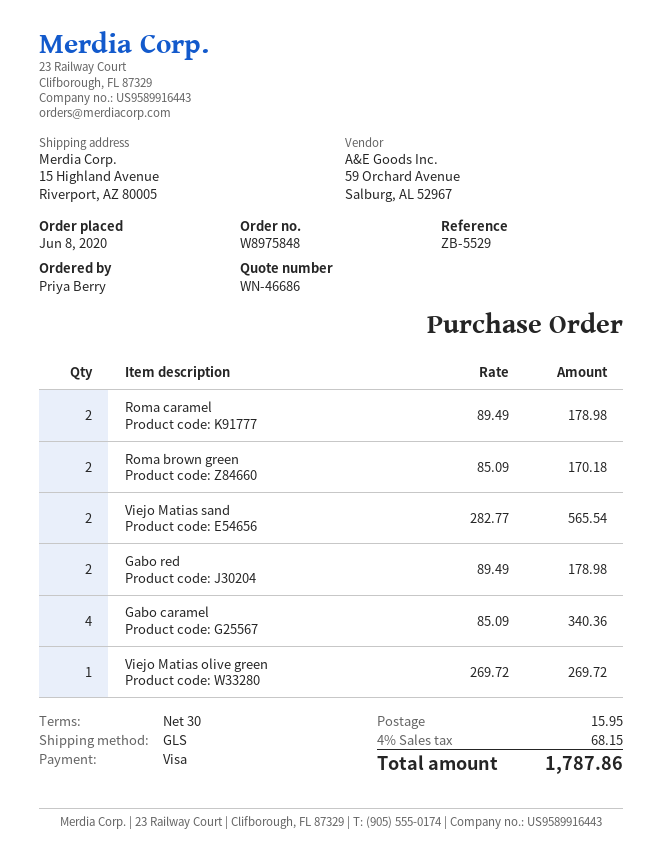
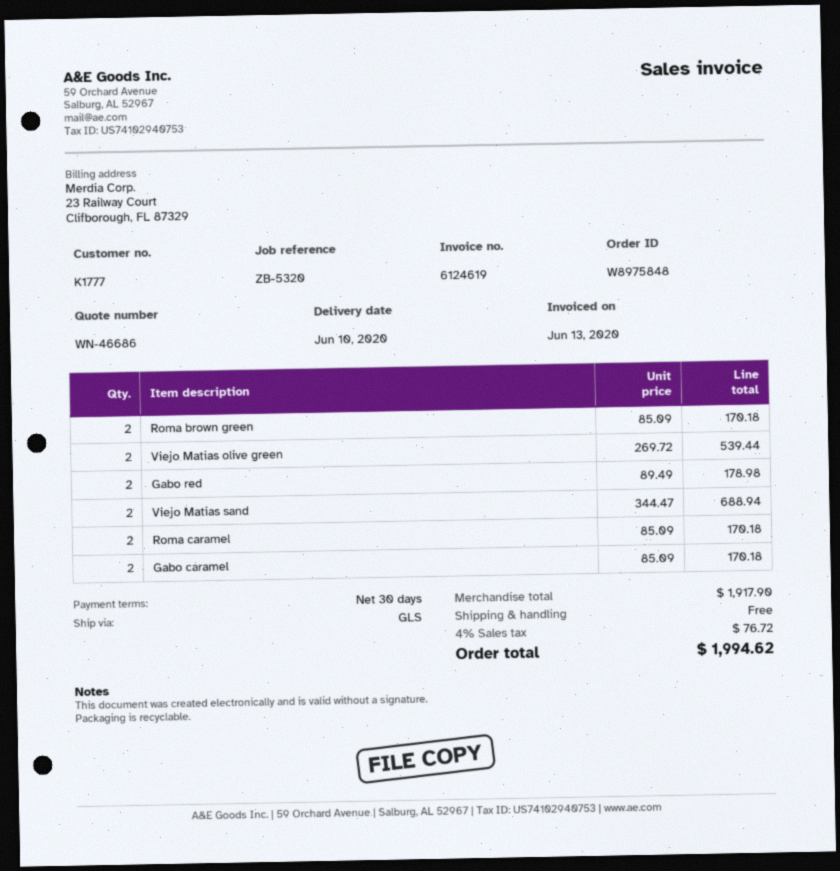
reference: ZB-5529 -> ZB-5320
Roma caramel: 2 x 89.49 = 178.98 -> 2 x 85.09 = 170.18
Viejo Matias sand: 2 x 282.77 = 565.54 -> 2 x 344.47 = 688.94
Gabo caramel: 4 x 85.09 = 340.36 -> 2 x 85.09 = 170.18
Viejo Matias olive green: 1 x 269.72 = 269.72 -> 2 x 269.72 = 539.44
shipping: 15.95 -> 0.00
tax: 4% = 68.15 -> 4% = 76.72
total: 1787.86 -> 1994.62

